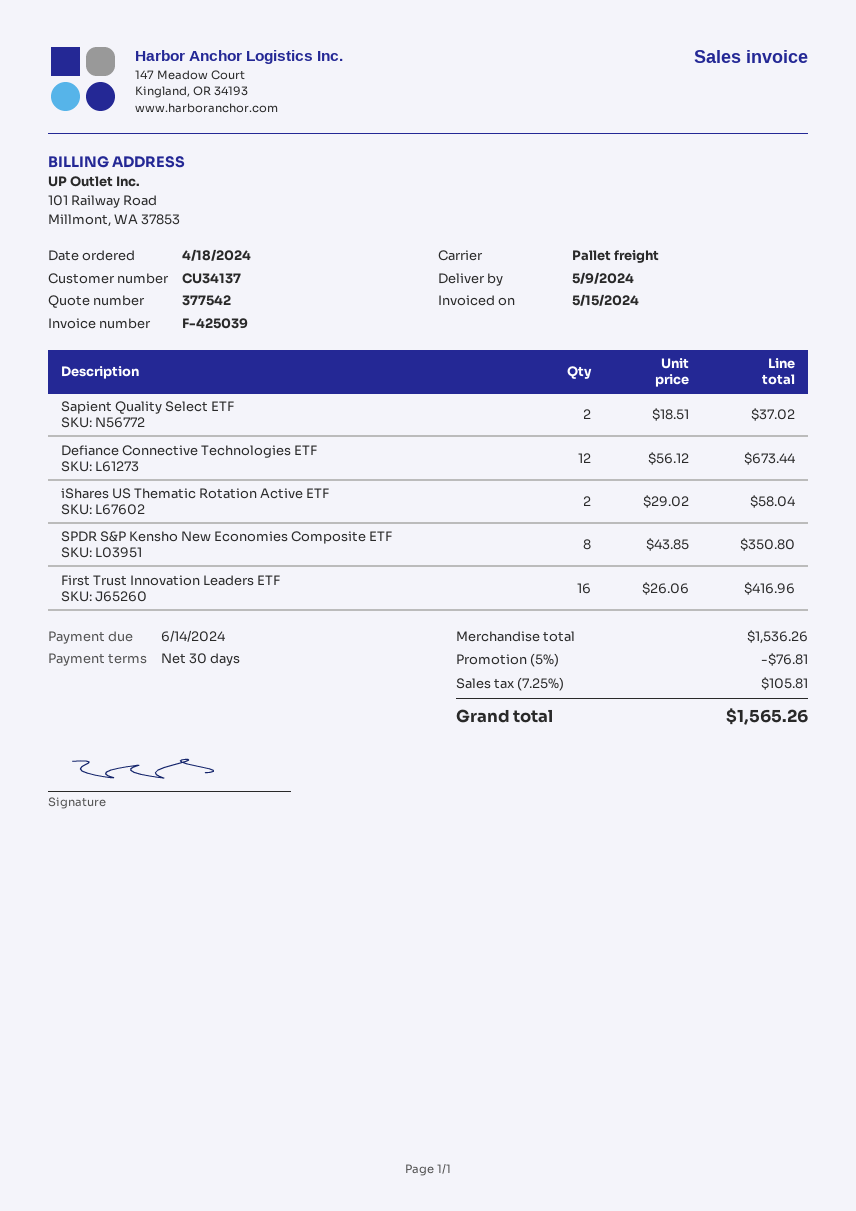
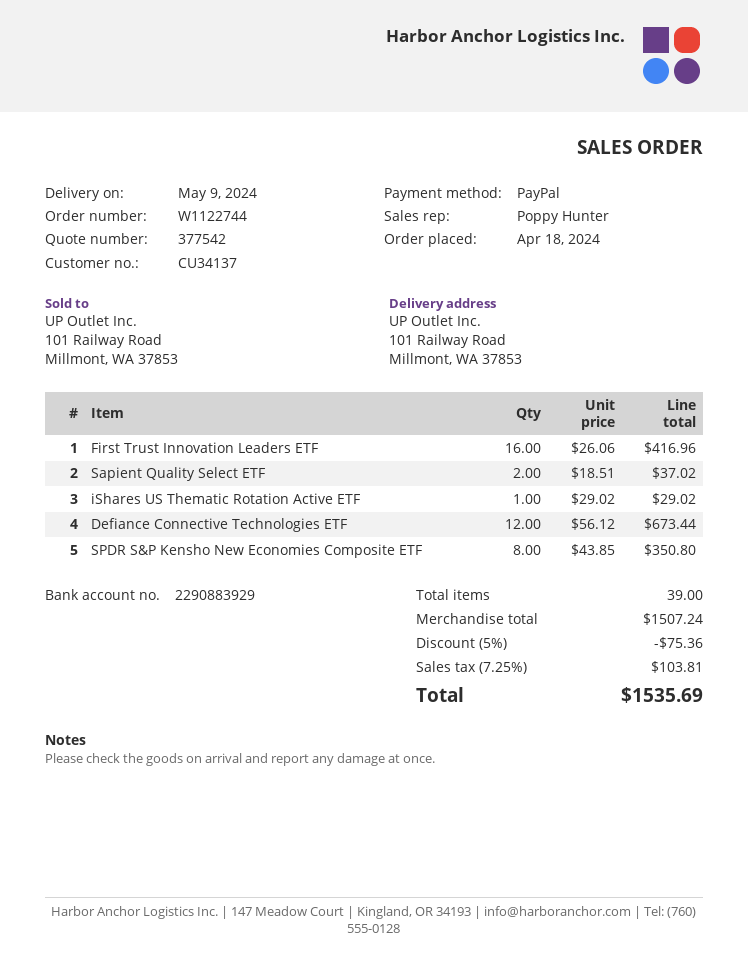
iShares US Thematic Rotation Active ETF: 2 x 29.02 = 58.04 -> 1 x 29.02 = 29.02
subtotal: 1536.26 -> 1507.24
discount: 5% = 76.81 -> 5% = 75.36
tax: 7.25% = 105.81 -> 7.25% = 103.81
total: 1565.26 -> 1535.69

